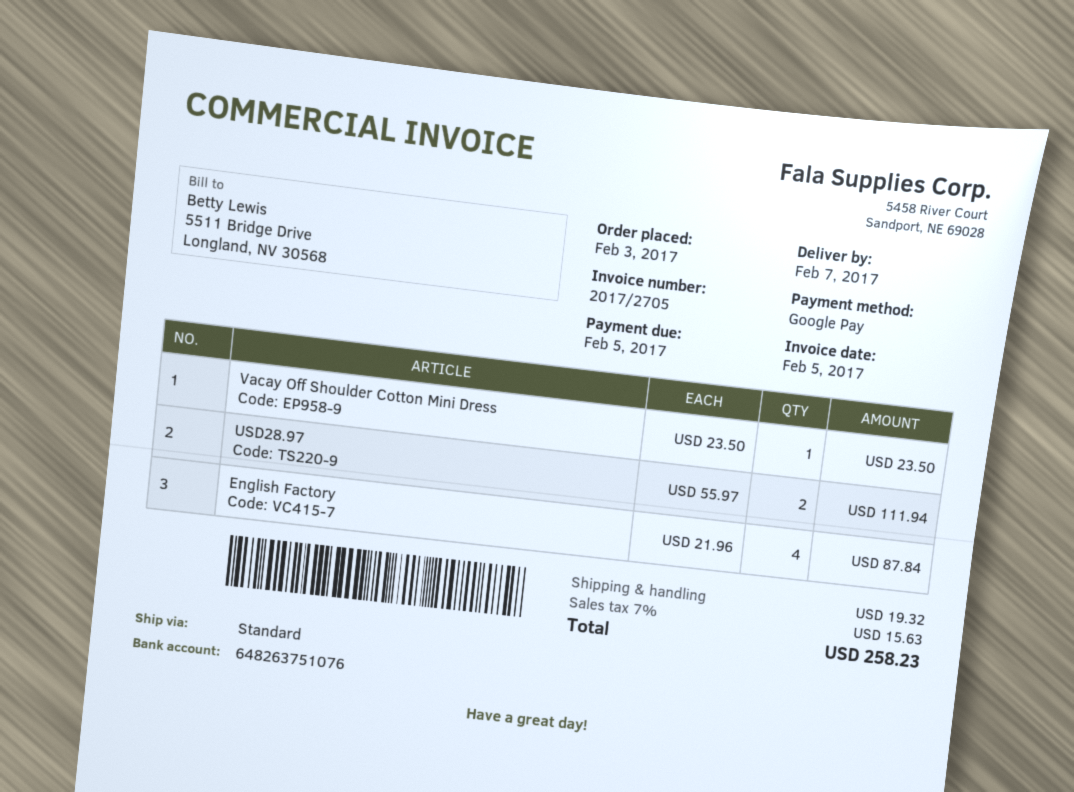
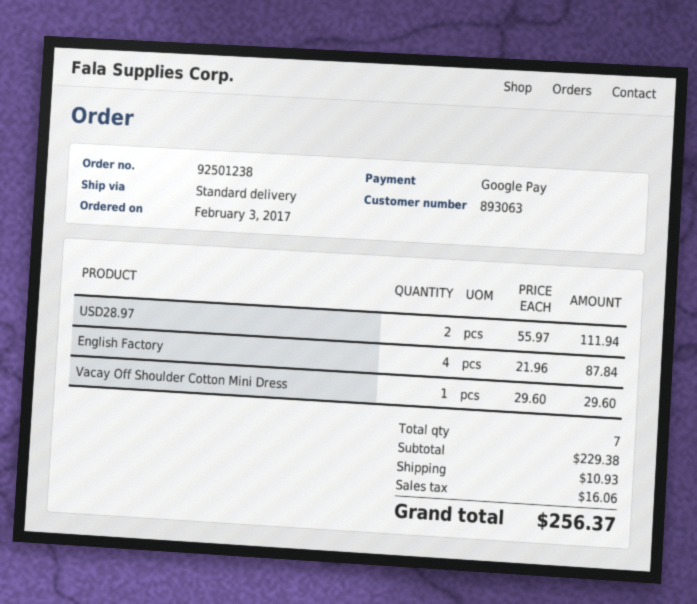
Vacay Off Shoulder Cotton Mini Dress: 1 x 23.50 = 23.50 -> 1 x 29.60 = 29.60
shipping: 19.32 -> 10.93
tax: 15.63 -> 16.06
total: 258.23 -> 256.37

